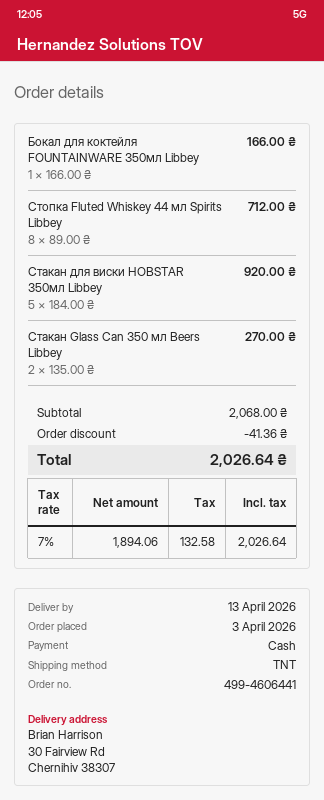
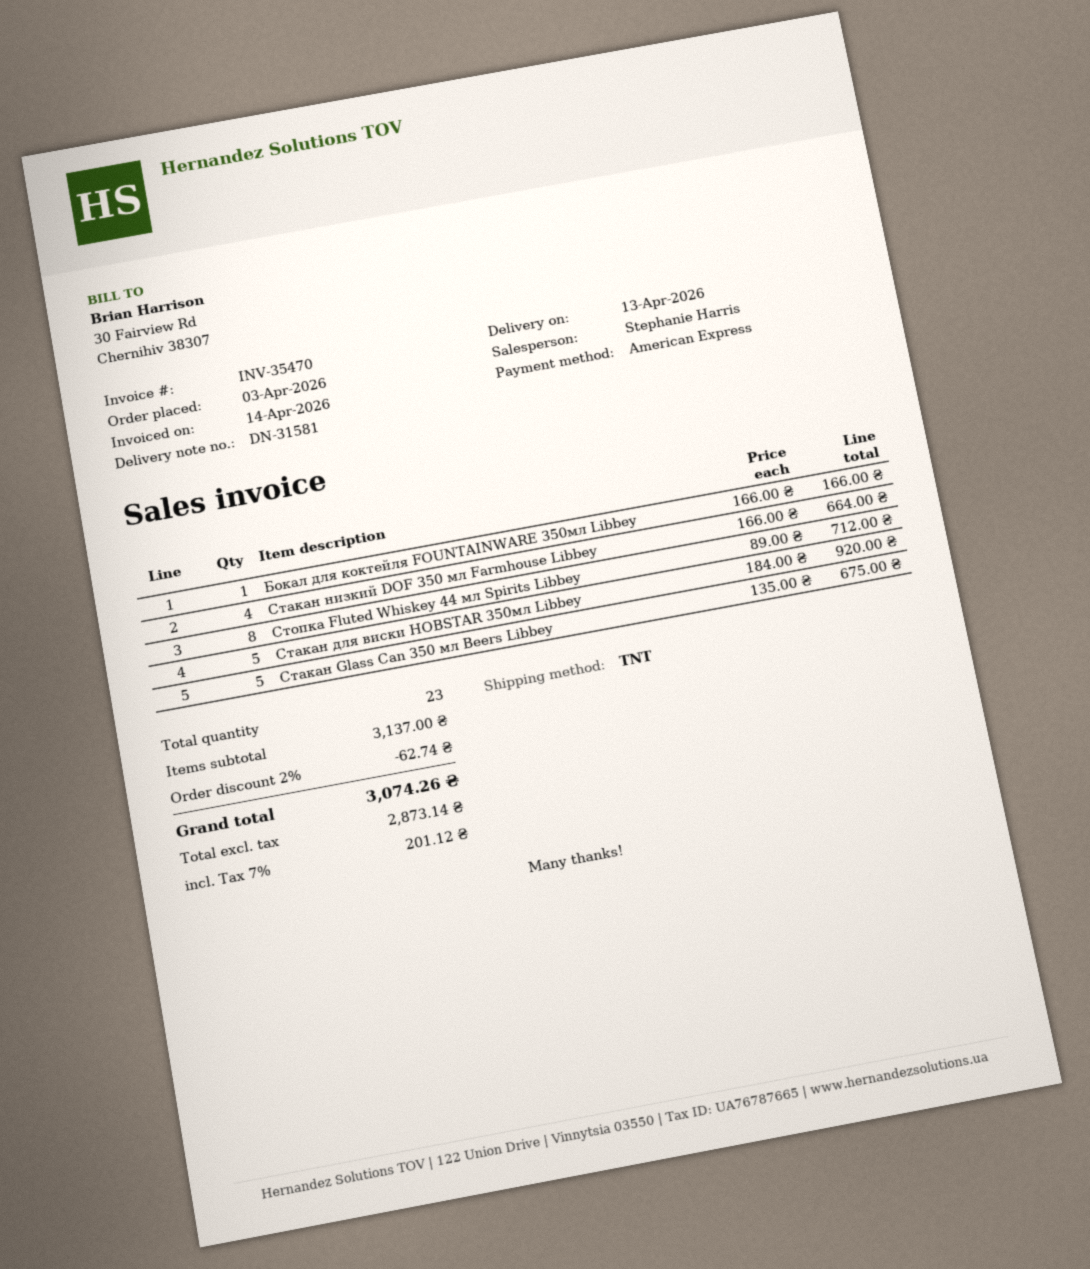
payment method: cash -> American Express
Стакан Glass Can 350 мл Beers Libbey: 2 x 135.00 = 270.00 -> 5 x 135.00 = 675.00
Стакан низкий DOF 350 мл Farmhouse Libbey: none -> 4 x 166.00 = 664.00
subtotal: 2068.00 -> 3137.00
discount: 41.36 -> 62.74
net: 1894.06 -> 2873.14
tax: 7% = 132.58 -> 7% = 201.12
total: 2026.64 -> 3074.26

